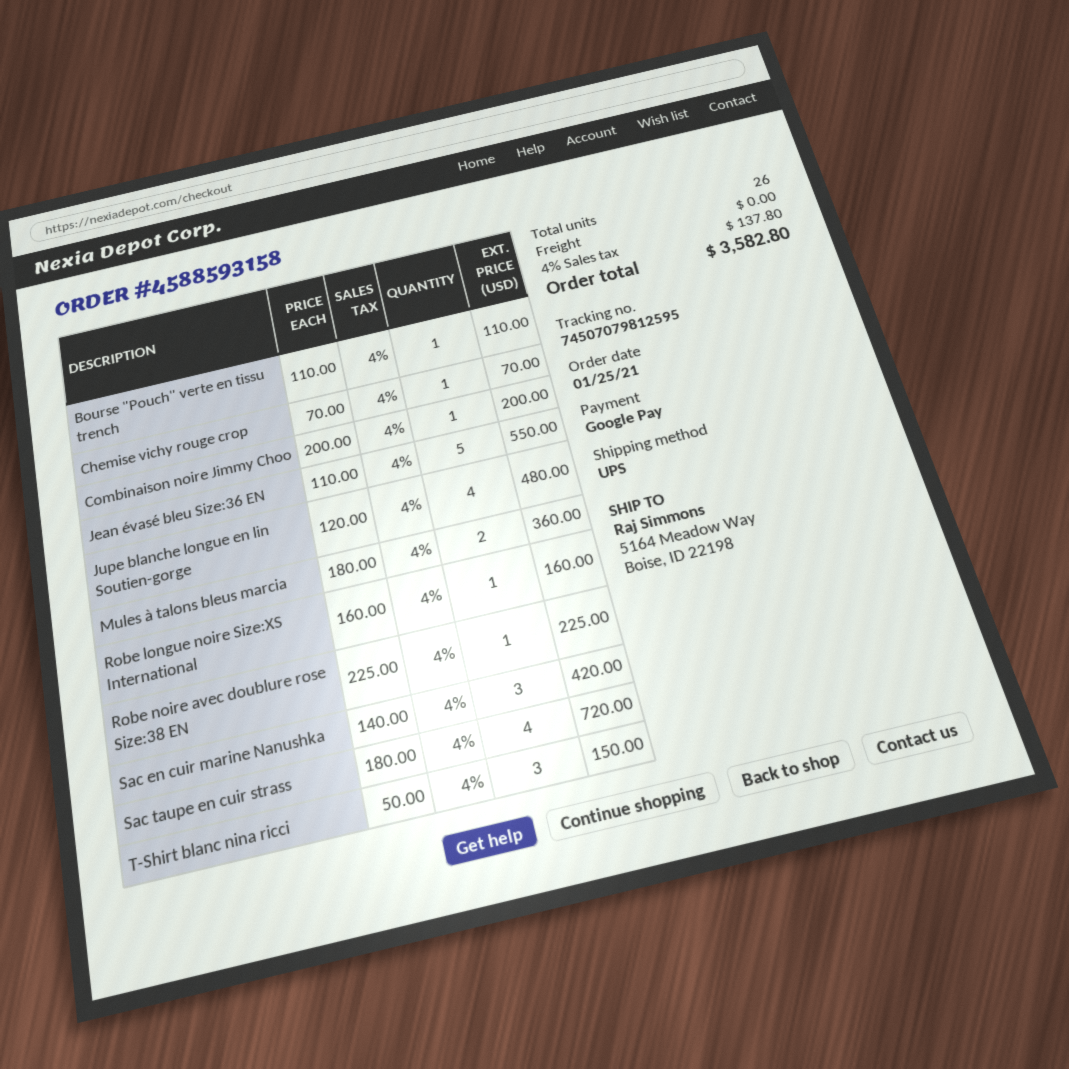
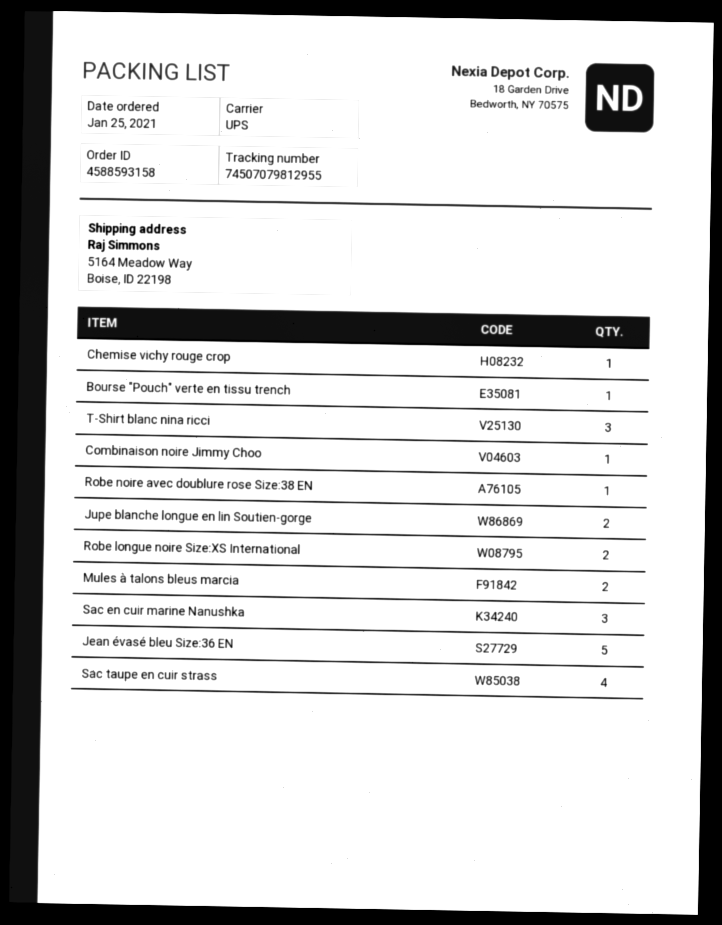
tracking number: 74507079812595 -> 74507079812955
Jupe blanche longue en lin Soutien-gorge: 4 -> 2
Robe longue noire Size:XS International: 1 -> 2

